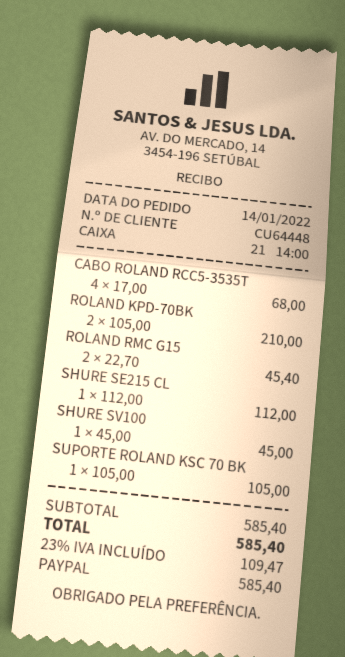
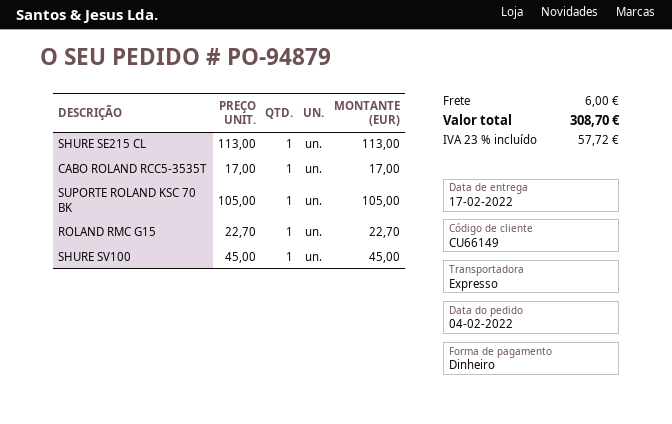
order date: 2022-01-14 -> 2022-02-04
customer number: CU64448 -> CU66149
payment method: PayPal -> cash
CABO ROLAND RCC5-3535T: 4 x 17.00 = 68.00 -> 1 x 17.00 = 17.00
ROLAND KPD-70BK: 2 x 105.00 = 210.00 -> none
ROLAND RMC G15: 2 x 22.70 = 45.40 -> 1 x 22.70 = 22.70
SHURE SE215 CL: 1 x 112.00 = 112.00 -> 1 x 113.00 = 113.00
shipping: none -> 6.00
tax: 23% = 109.47 -> 23% = 57.72
total: 585.40 -> 308.70

